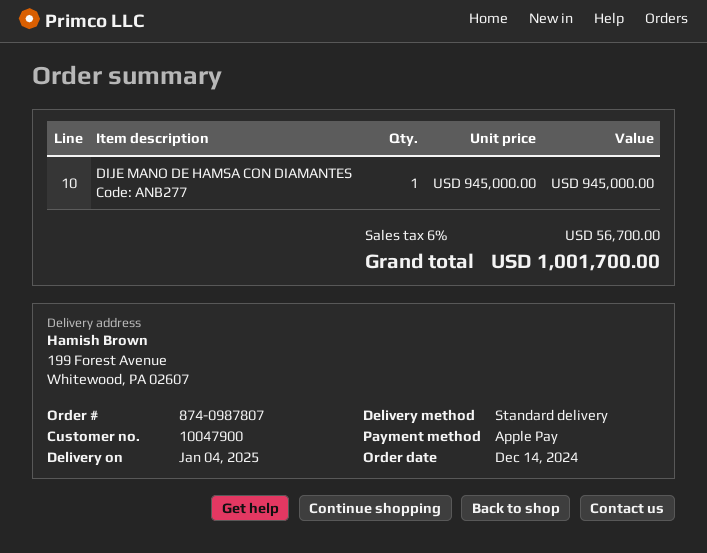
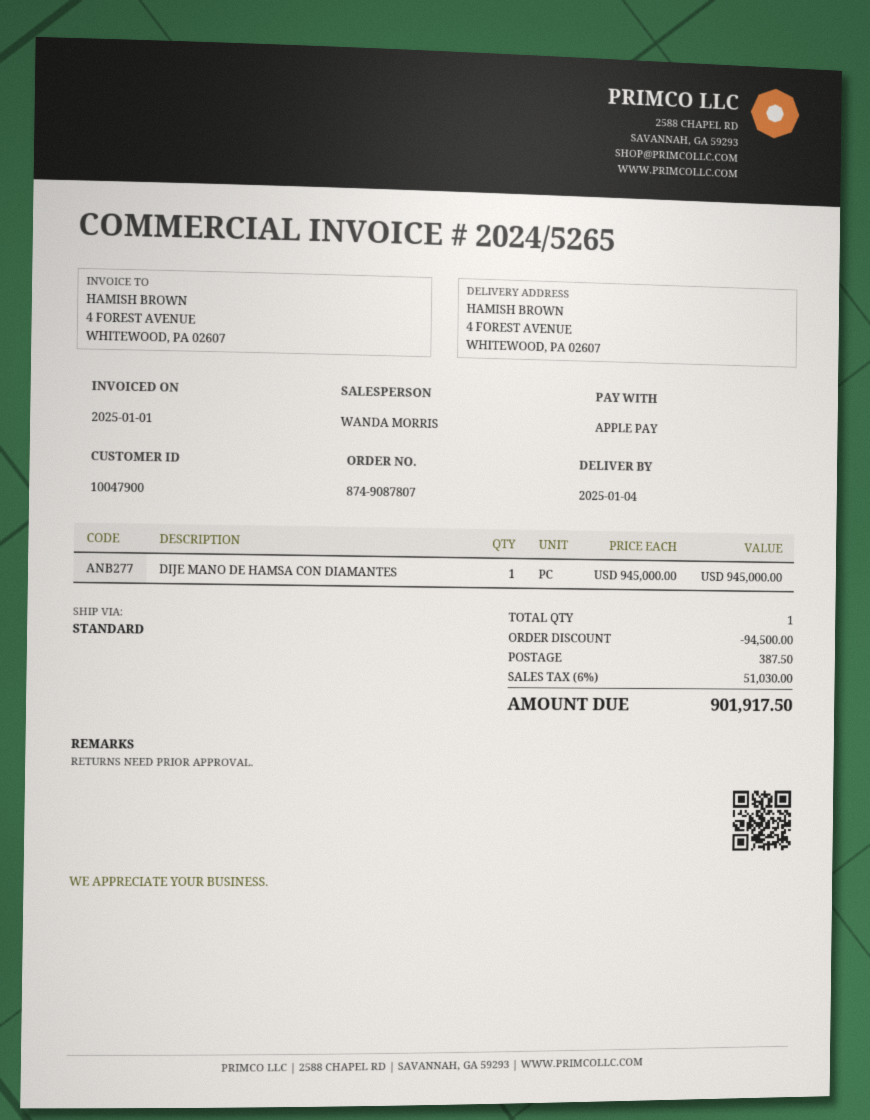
order number: 874-0987807 -> 874-9087807
ship to: 199 Forest Avenue, Whitewood, PA 02607 -> 4 FOREST AVENUE, WHITEWOOD, PA 02607
discount: none -> 94500.00
shipping: none -> 387.50
tax: 6% = 56700.00 -> 6% = 51030.00
total: 1001700.00 -> 901917.50

